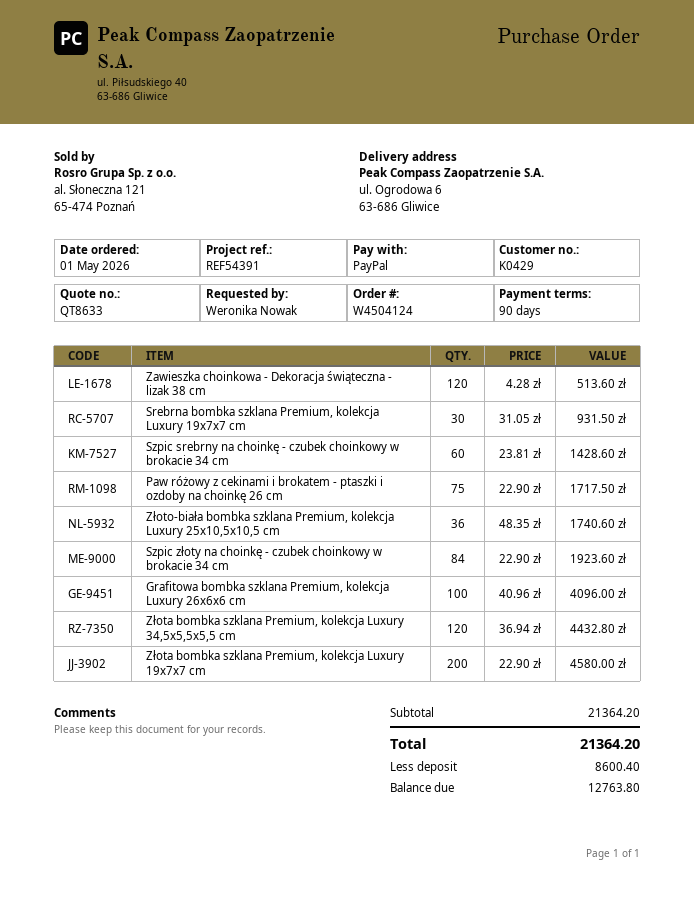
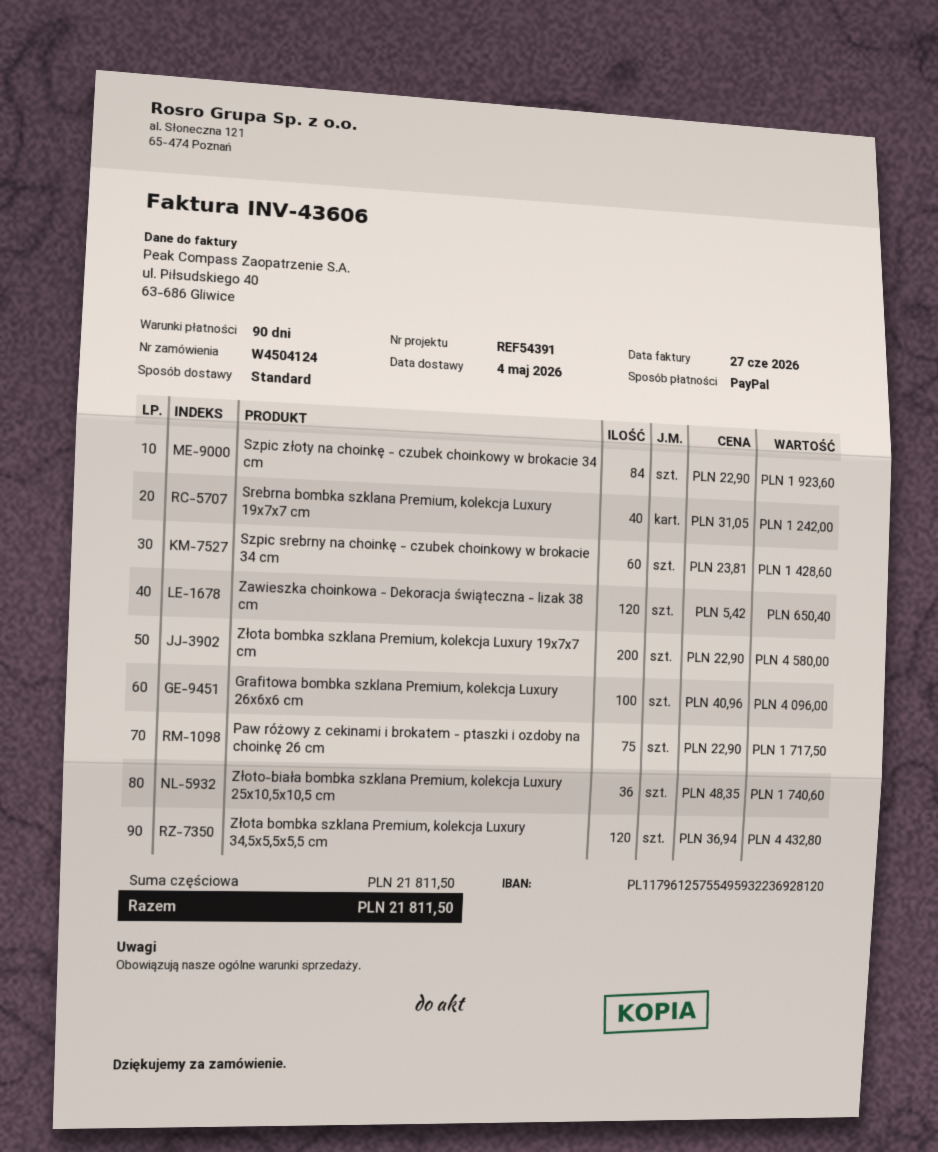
Zawieszka choinkowa - Dekoracja świąteczna - lizak 38 cm: 120 x 4.28 = 513.60 -> 120 x 5.42 = 650.40
Srebrna bombka szklana Premium, kolekcja Luxury 19x7x7 cm: 30 x 31.05 = 931.50 -> 40 x 31.05 = 1242.00
subtotal: 21364.20 -> 21811.50
total: 21364.20 -> 21811.50

